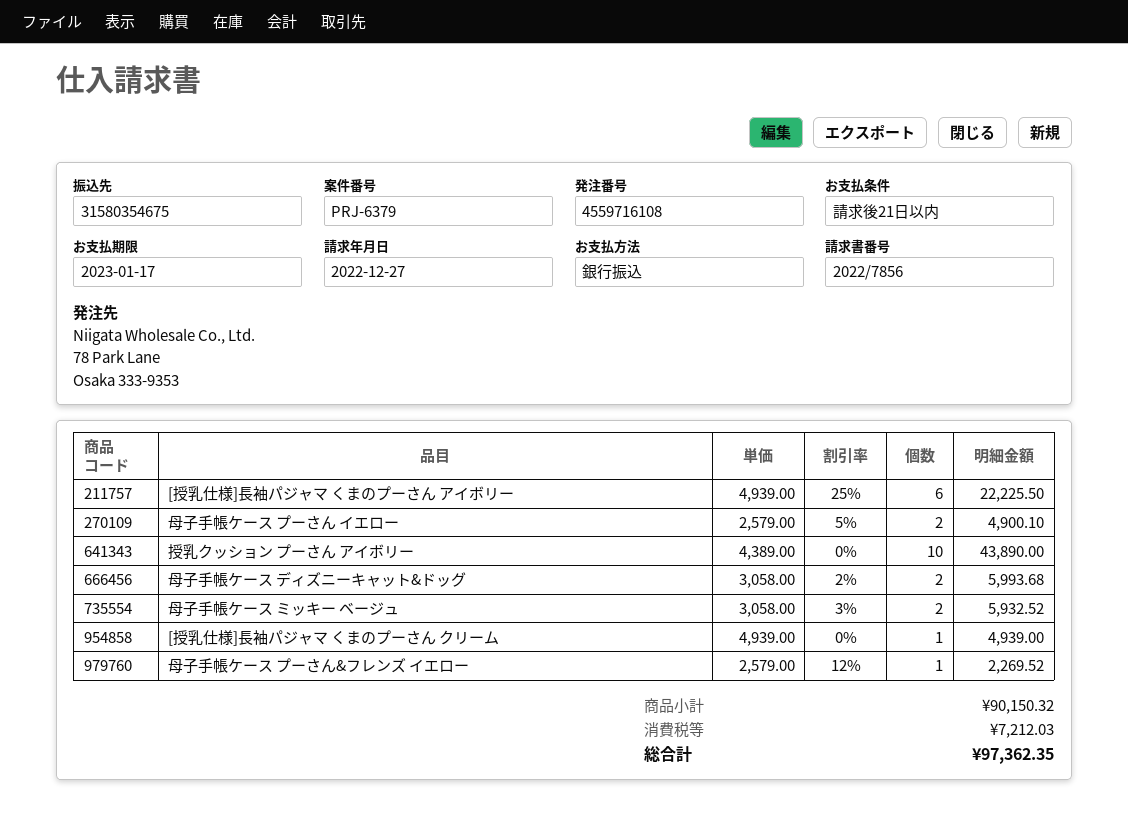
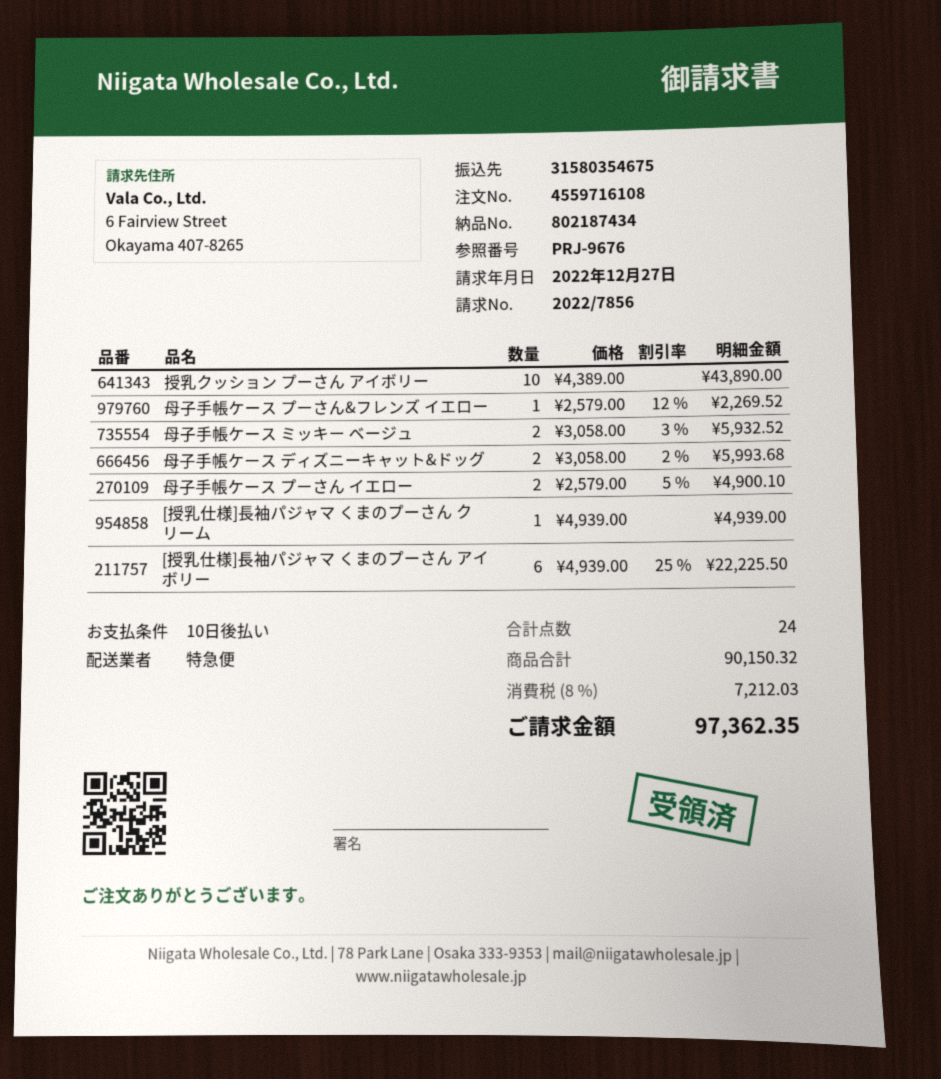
payment terms: 21 days -> 10 days
reference: PRJ-6379 -> PRJ-9676

